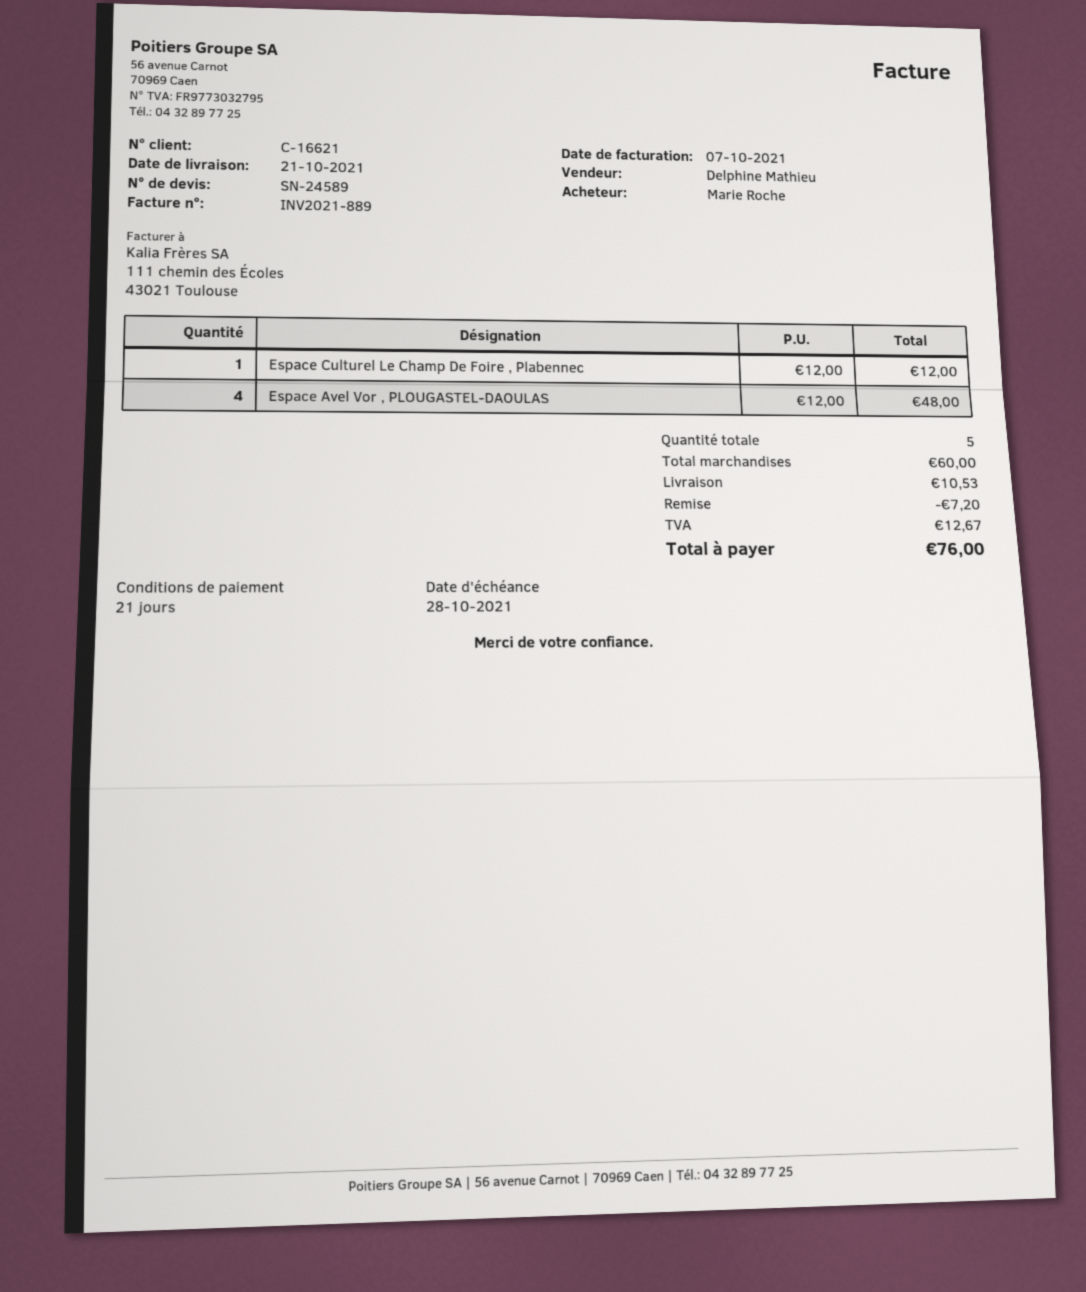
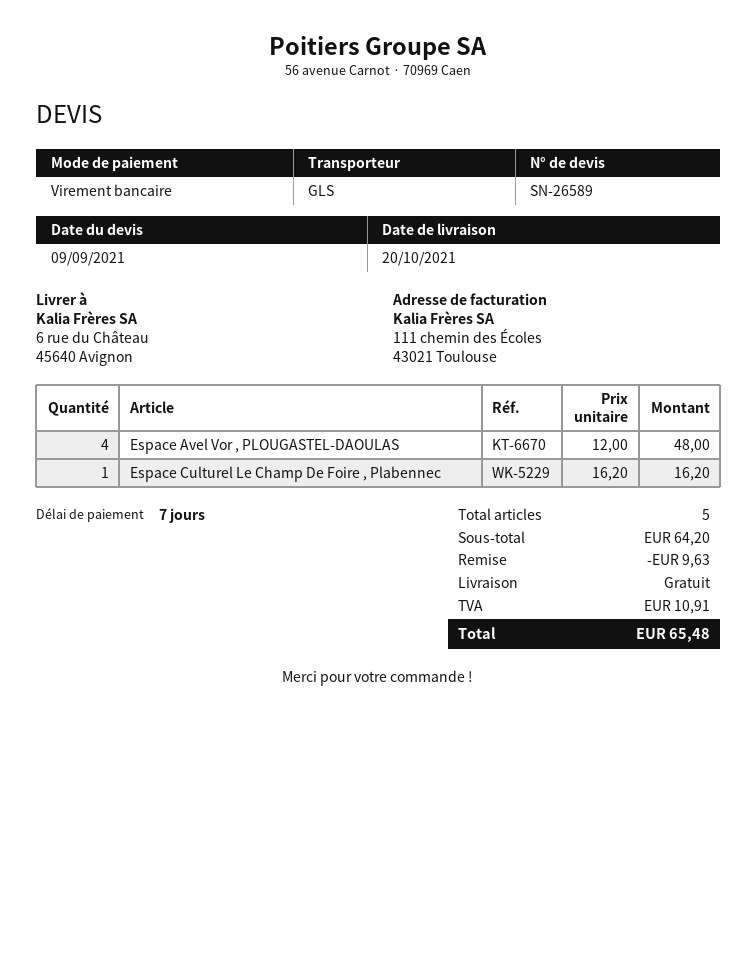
quote number: SN-24589 -> SN-26589
delivery date: 2021-10-21 -> 2021-10-20
payment terms: 21 days -> 7 days
Espace Culturel Le Champ De Foire , Plabennec: 1 x 12.00 = 12.00 -> 1 x 16.20 = 16.20
subtotal: 60.00 -> 64.20
discount: 7.20 -> 9.63
shipping: 10.53 -> 0.00
tax: 12.67 -> 10.91
total: 76.00 -> 65.48

